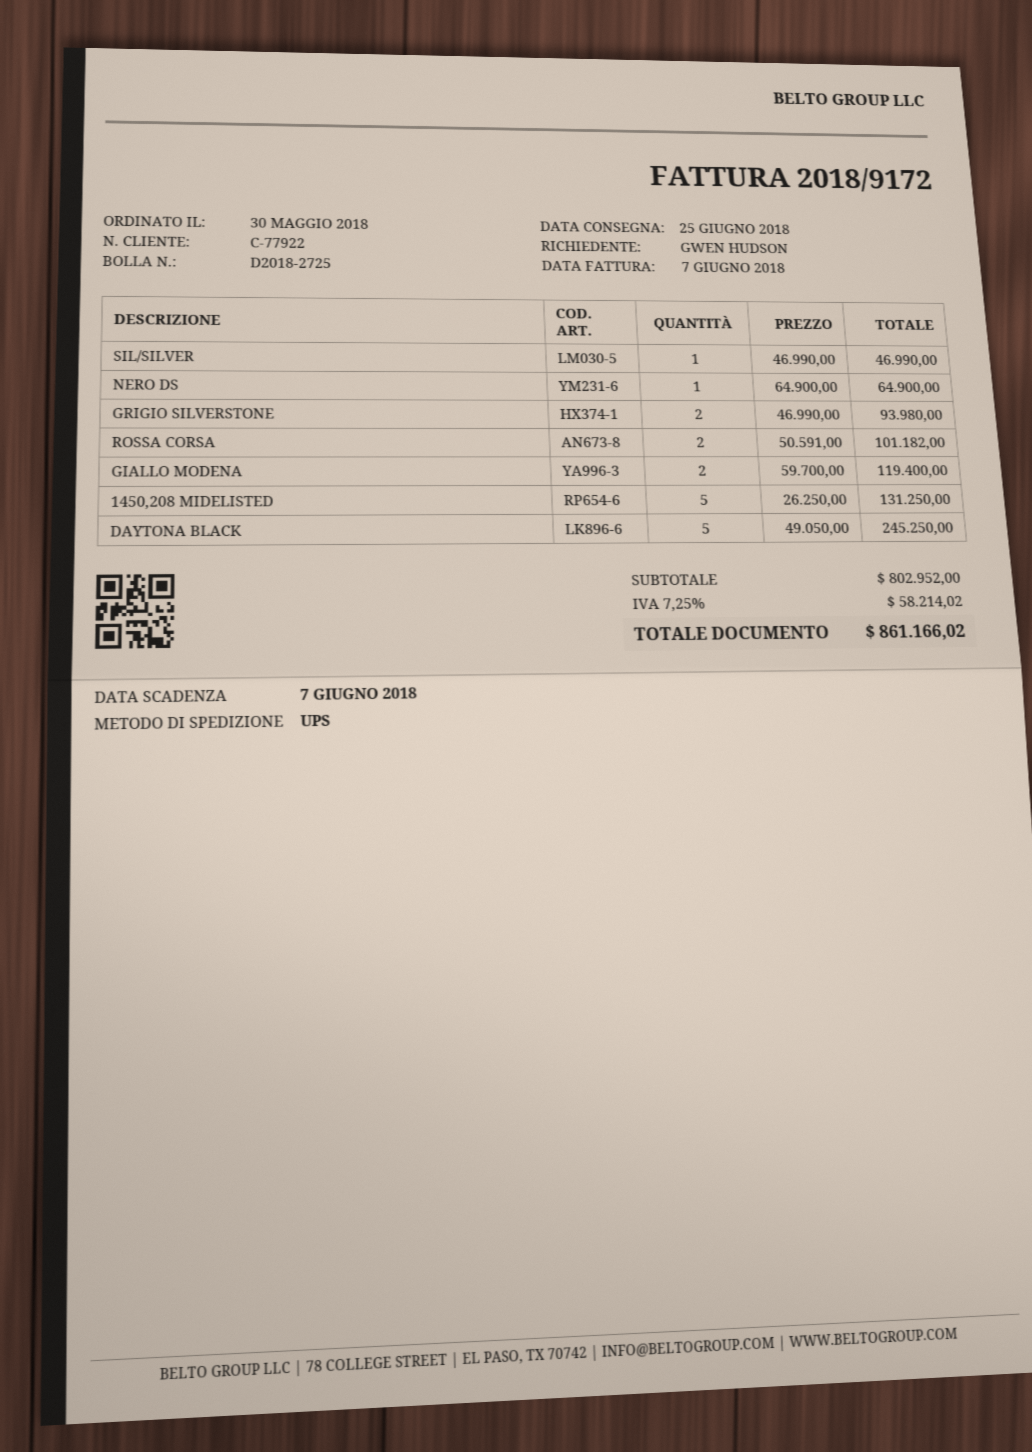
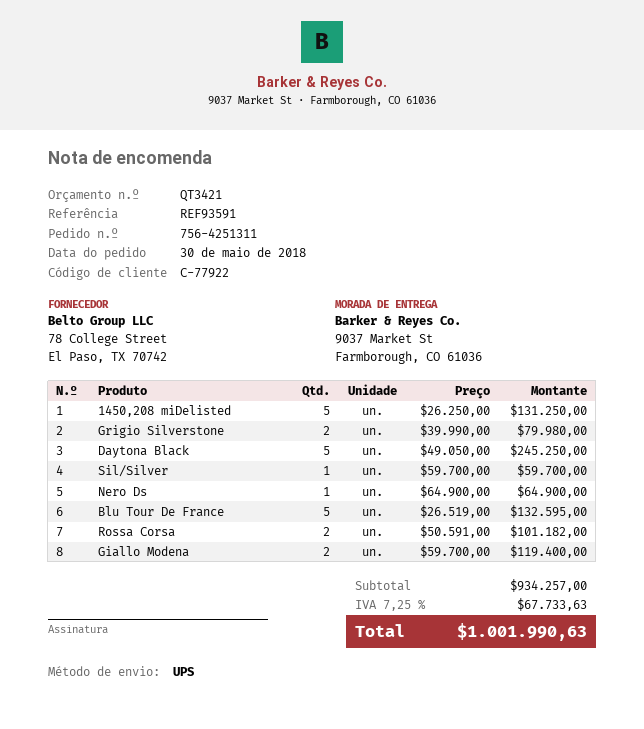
SIL/SILVER: 1 x 46990.00 = 46990.00 -> 1 x 59700.00 = 59700.00
GRIGIO SILVERSTONE: 2 x 46990.00 = 93980.00 -> 2 x 39990.00 = 79980.00
Blu Tour De France: none -> 5 x 26519.00 = 132595.00
subtotal: 802952.00 -> 934257.00
tax: 7.25% = 58214.02 -> 7.25% = 67733.63
total: 861166.02 -> 1001990.63

